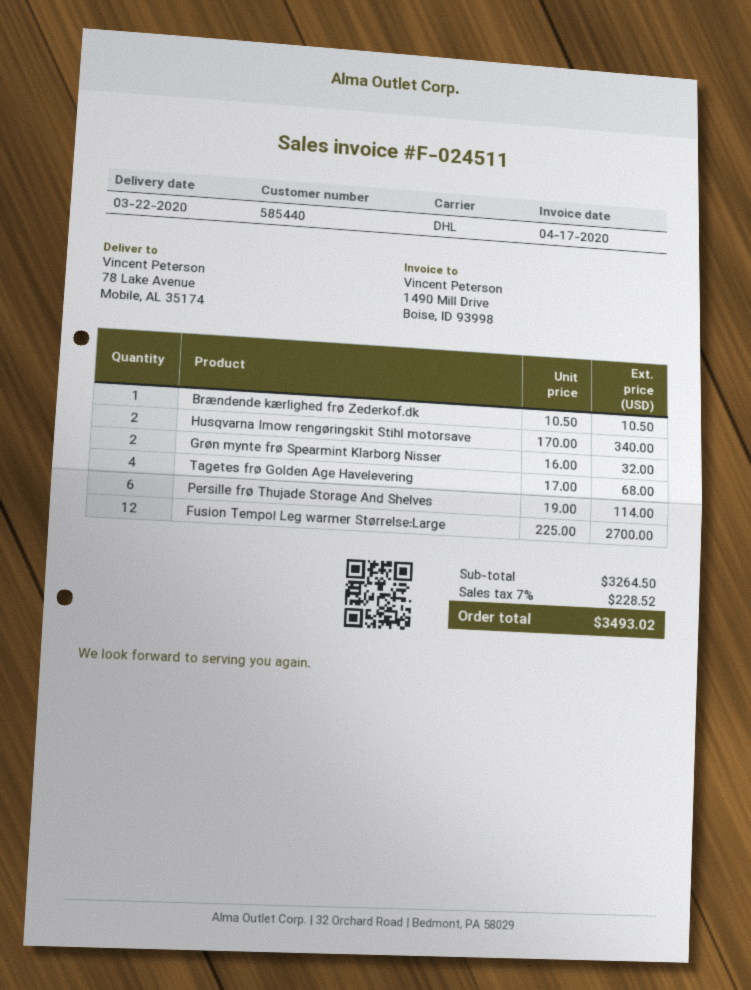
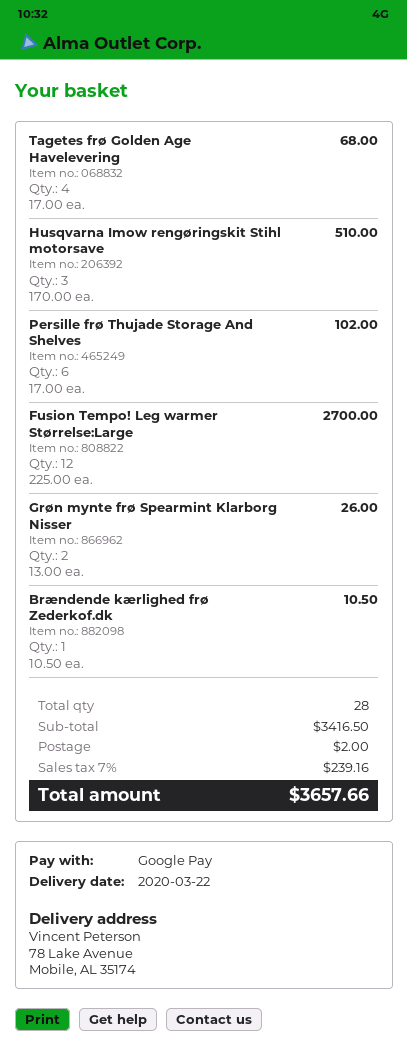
Husqvarna Imow rengøringskit Stihl motorsave: 2 x 170.00 = 340.00 -> 3 x 170.00 = 510.00
Grøn mynte frø Spearmint Klarborg Nisser: 2 x 16.00 = 32.00 -> 2 x 13.00 = 26.00
Persille frø Thujade Storage And Shelves: 6 x 19.00 = 114.00 -> 6 x 17.00 = 102.00
subtotal: 3264.50 -> 3416.50
shipping: none -> 2.00
tax: 7% = 228.52 -> 7% = 239.16
total: 3493.02 -> 3657.66

